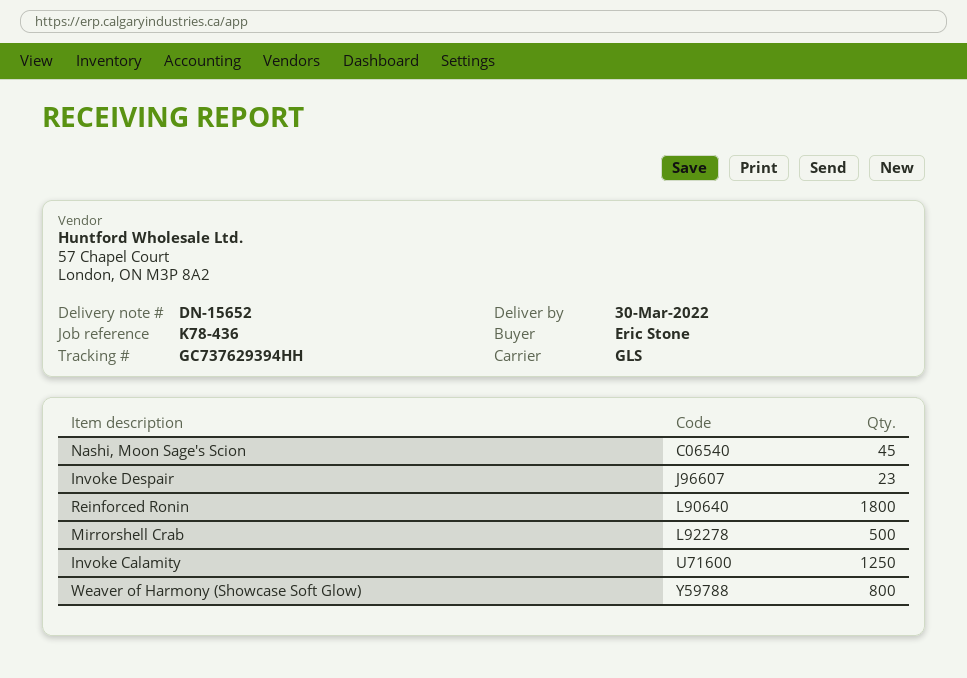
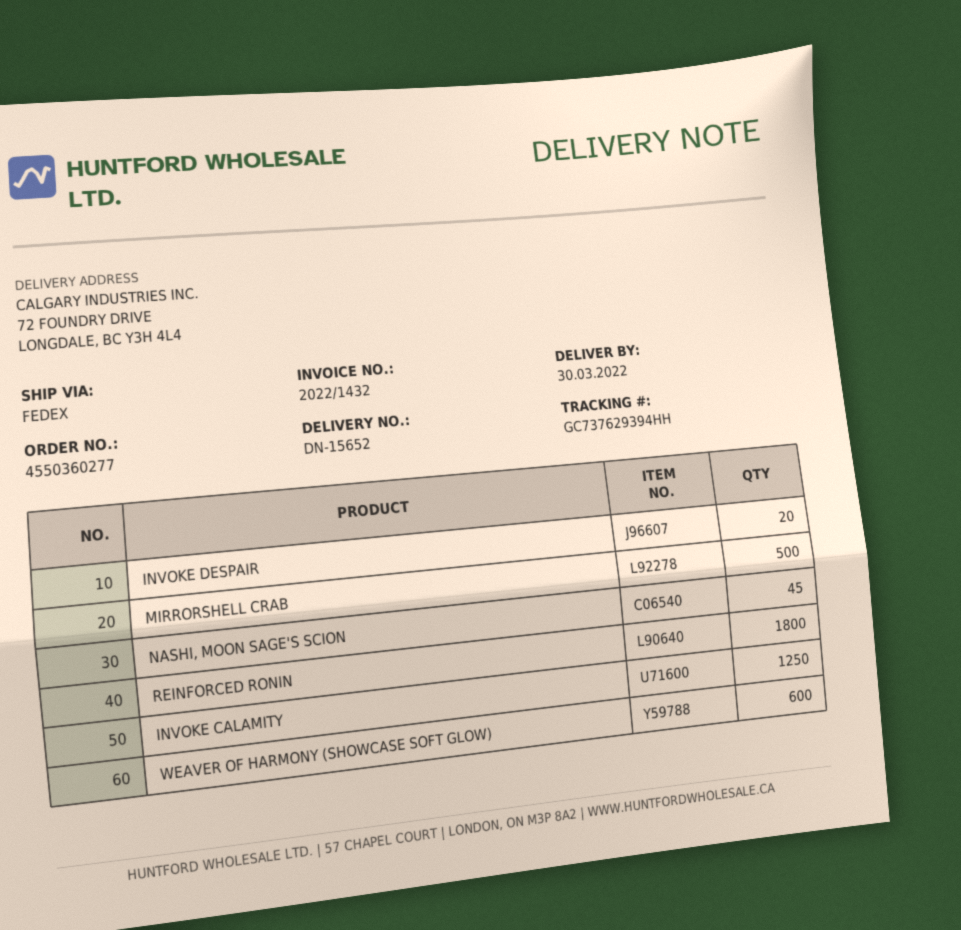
shipping method: GLS -> FedEx
Invoke Despair: 23 -> 20
Weaver of Harmony (Showcase Soft Glow): 800 -> 600

